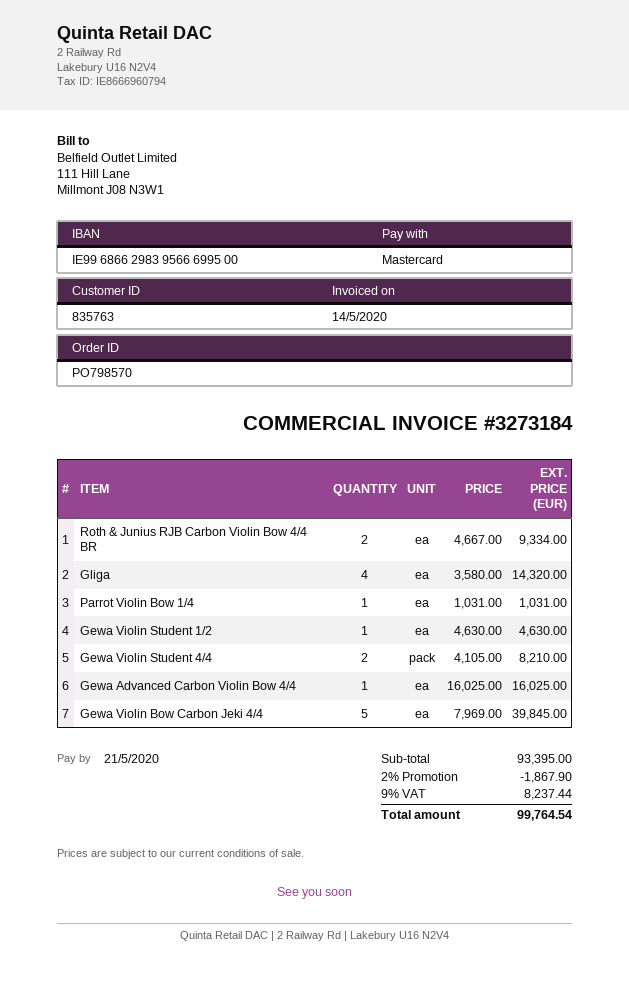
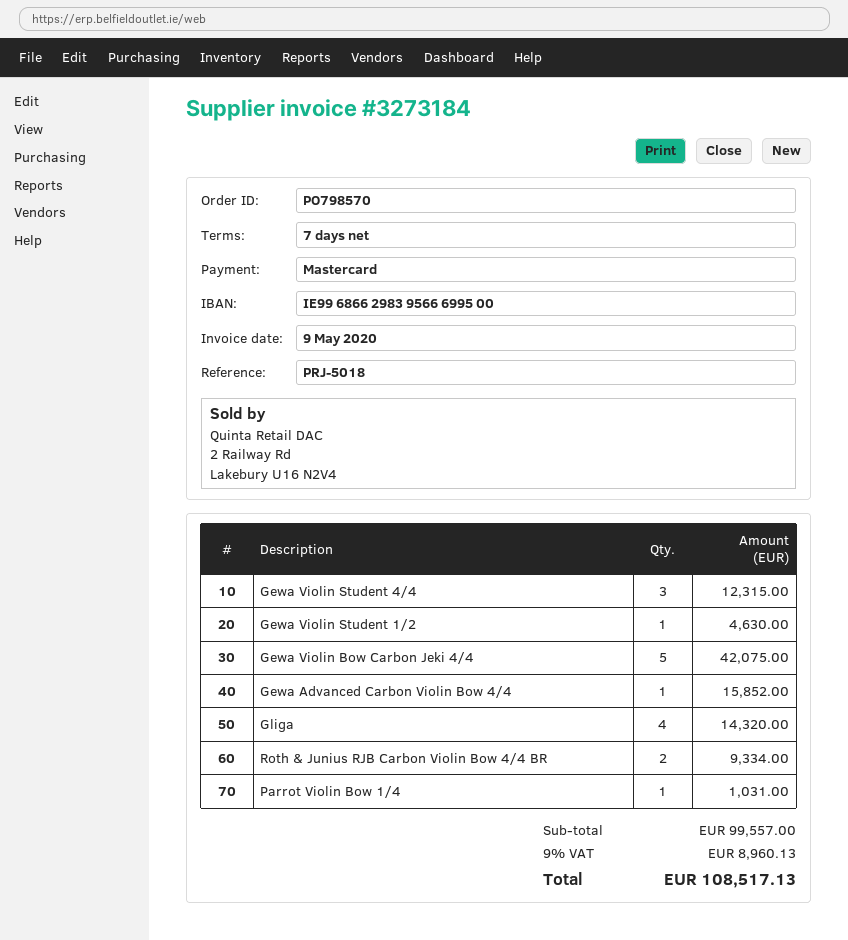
invoice date: 2020-05-14 -> 2020-05-09
Gewa Violin Student 4/4: 2 for 8210.00 -> 3 for 12315.00
Gewa Advanced Carbon Violin Bow 4/4: 1 for 16025.00 -> 1 for 15852.00
Gewa Violin Bow Carbon Jeki 4/4: 5 for 39845.00 -> 5 for 42075.00
subtotal: 93395.00 -> 99557.00
discount: 2% = 1867.90 -> none
tax: 9% = 8237.44 -> 9% = 8960.13
total: 99764.54 -> 108517.13

